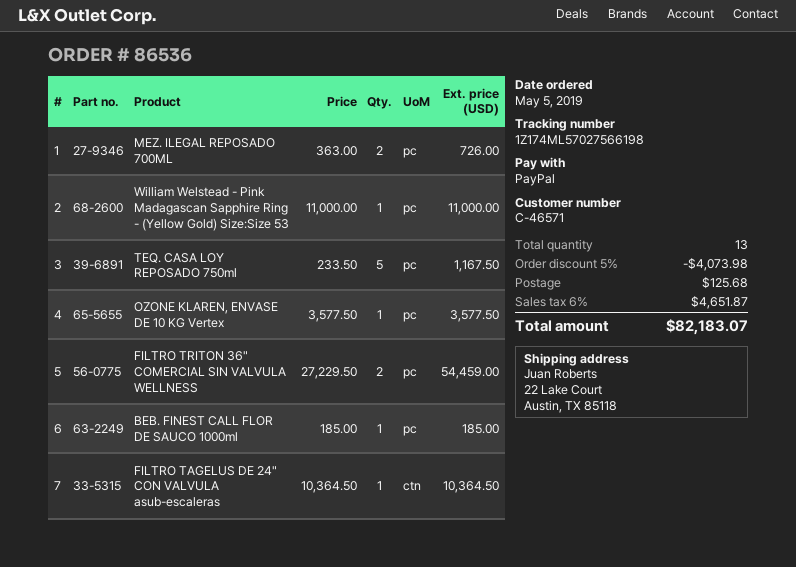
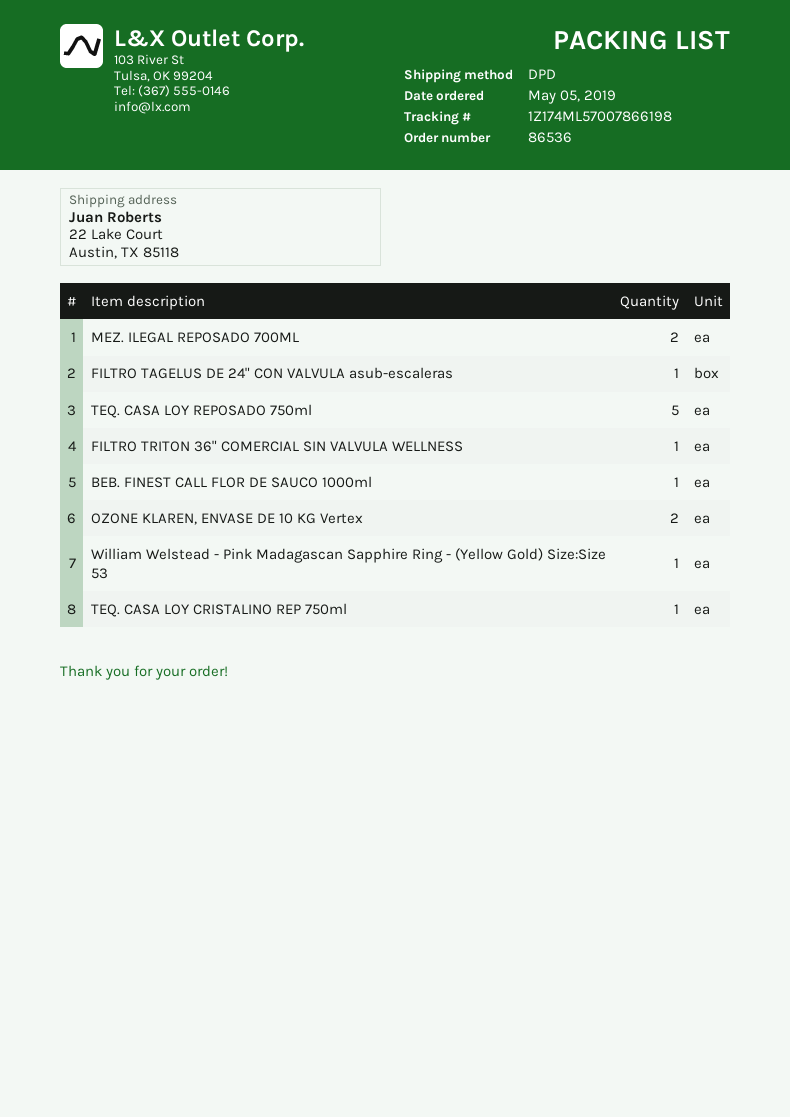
tracking number: 1Z174ML57027566198 -> 1Z174ML57007866198
OZONE KLAREN, ENVASE DE 10 KG Vertex: 1 -> 2
FILTRO TRITON 36" COMERCIAL SIN VALVULA WELLNESS: 2 -> 1
TEQ. CASA LOY CRISTALINO REP 750ml: none -> 1

